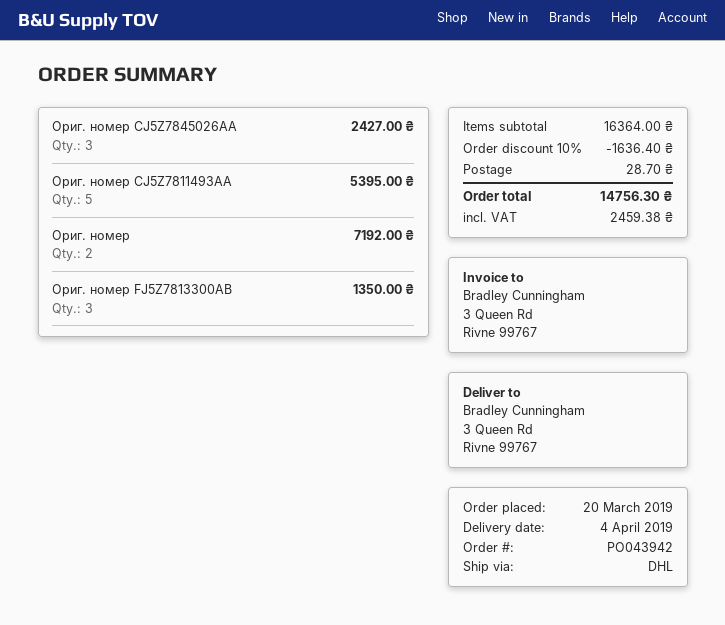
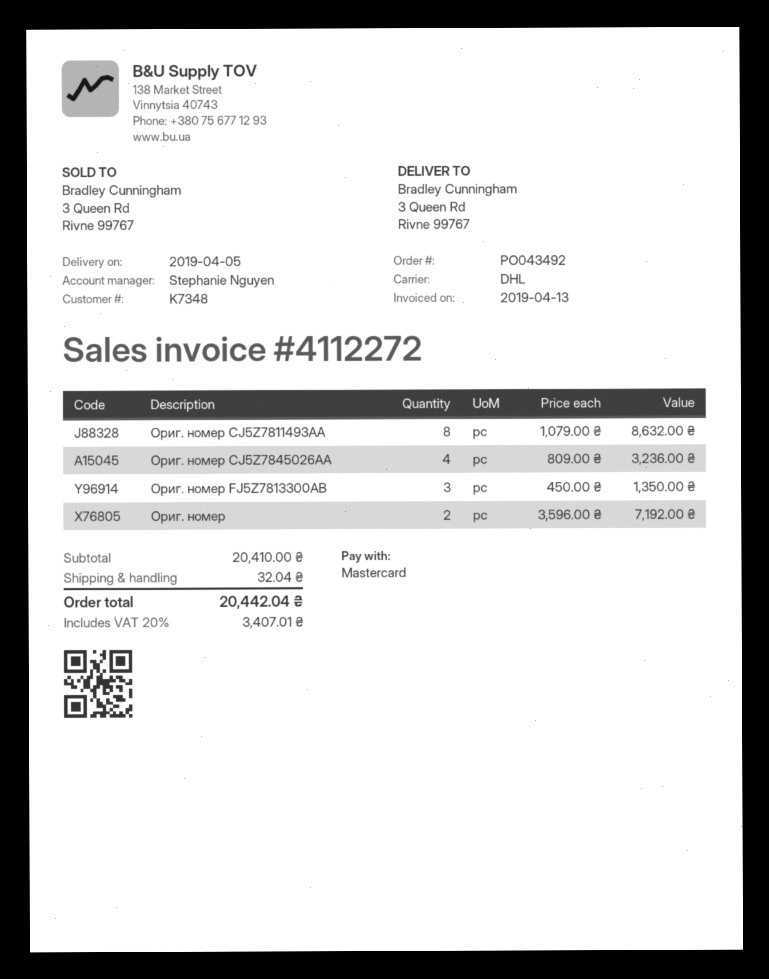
order number: PO043942 -> PO043492
delivery date: 2019-04-04 -> 2019-04-05
Ориг. номер CJ5Z7845026AA: 3 for 2427.00 -> 4 for 3236.00
Ориг. номер CJ5Z7811493AA: 5 for 5395.00 -> 8 for 8632.00
subtotal: 16364.00 -> 20410.00
discount: 10% = 1636.40 -> none
shipping: 28.70 -> 32.04
tax: 2459.38 -> 3407.01
total: 14756.30 -> 20442.04

